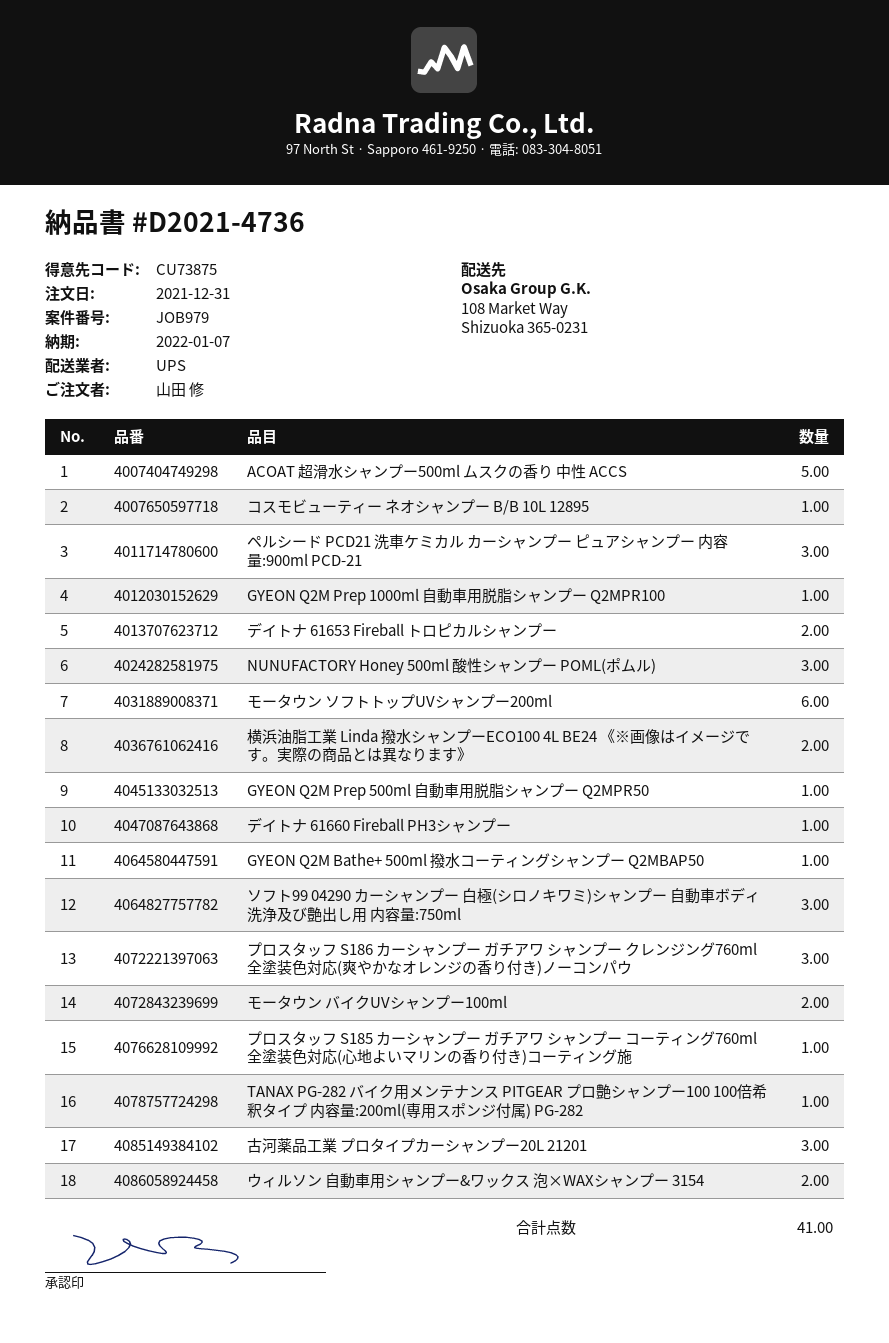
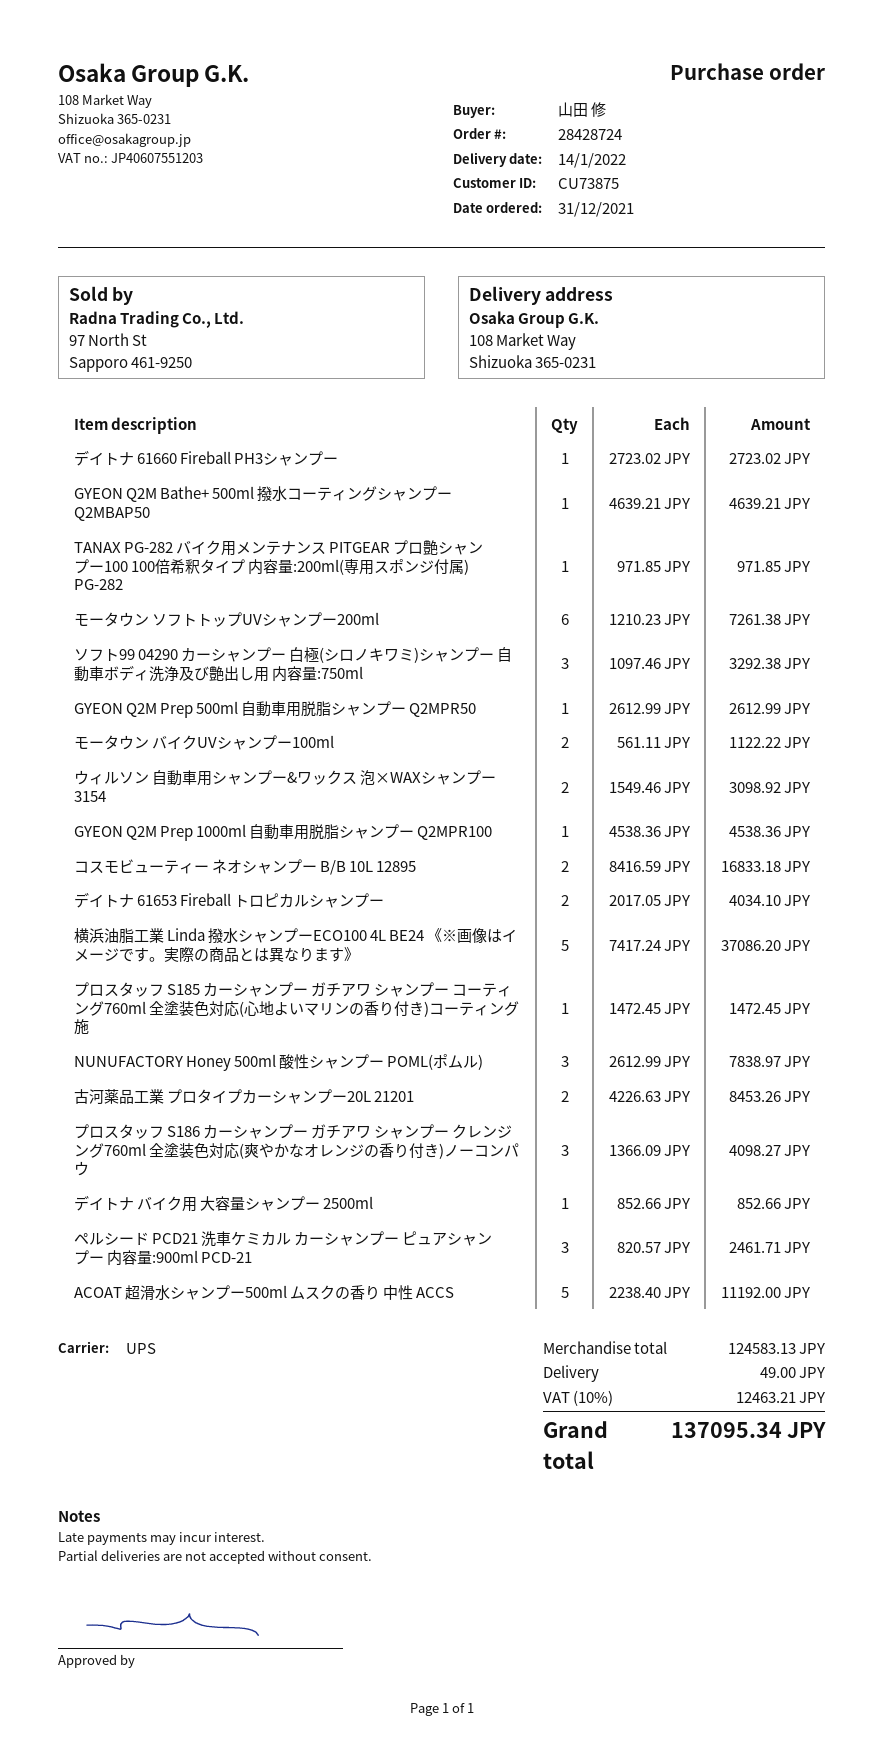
delivery date: 2022-01-07 -> 2022-01-14
コスモビューティー ネオシャンプー B/B 10L 12895: 1 -> 2
横浜油脂工業 Linda 撥水シャンプーECO100 4L BE24 《※画像はイメージです。実際の商品とは異なります》: 2 -> 5
古河薬品工業 プロタイプカーシャンプー20L 21201: 3 -> 2
デイトナ バイク用 大容量シャンプー 2500ml: none -> 1

